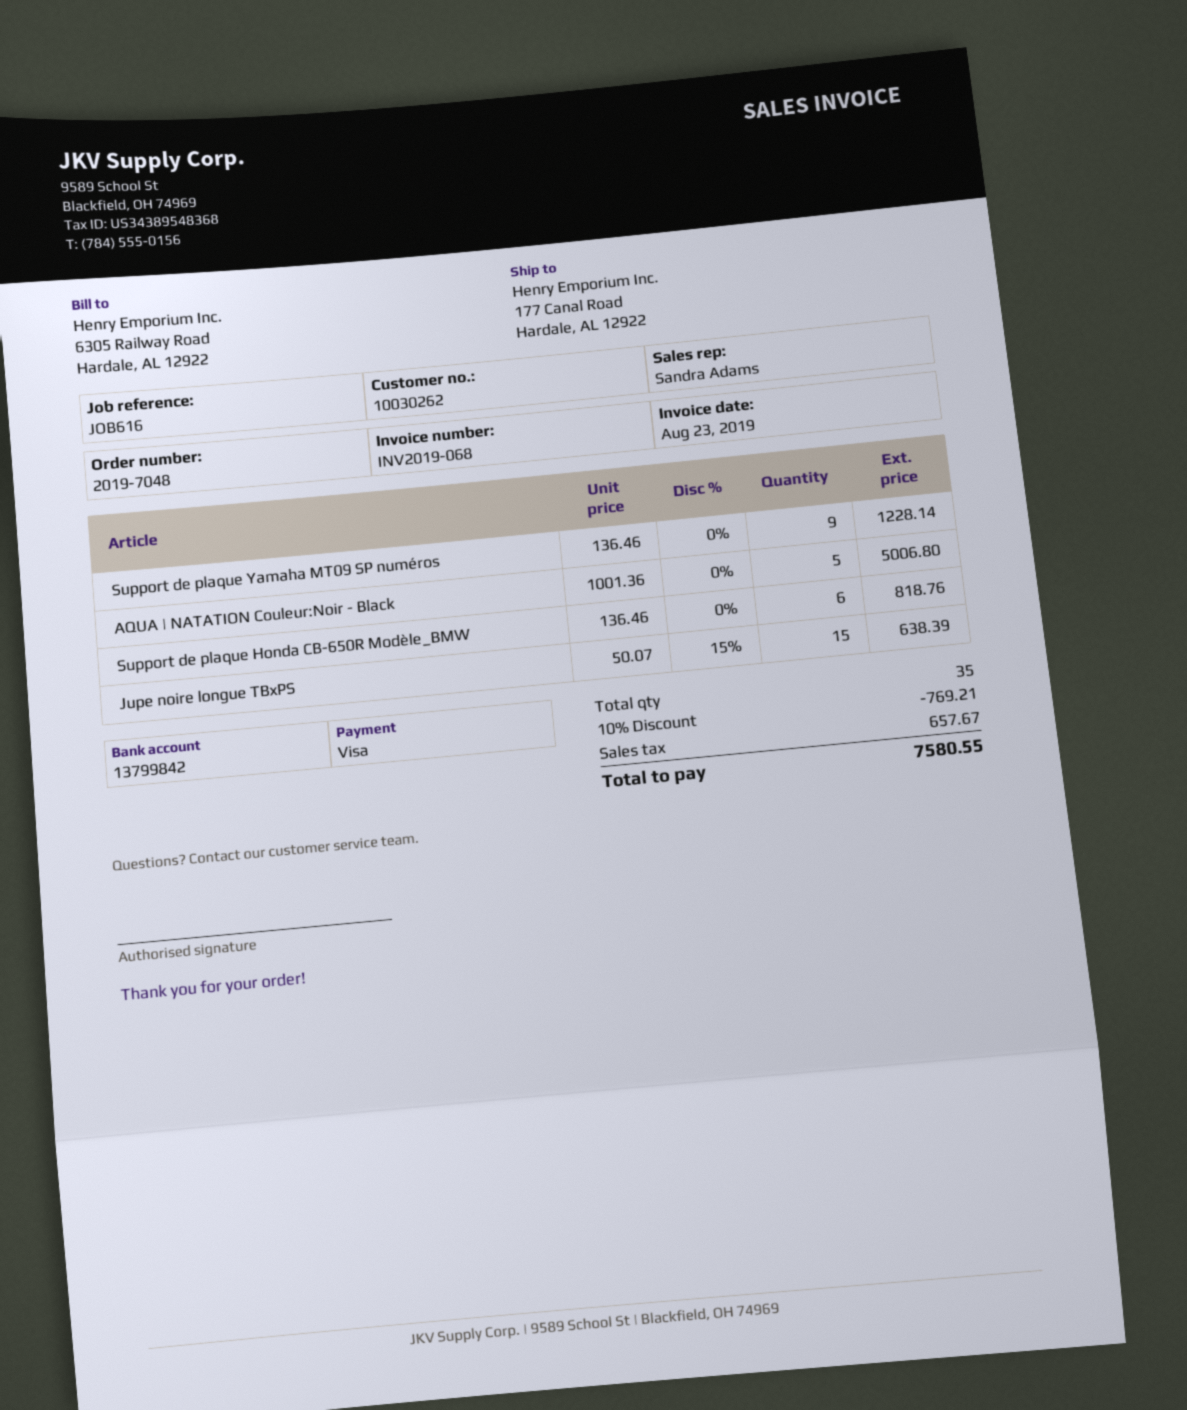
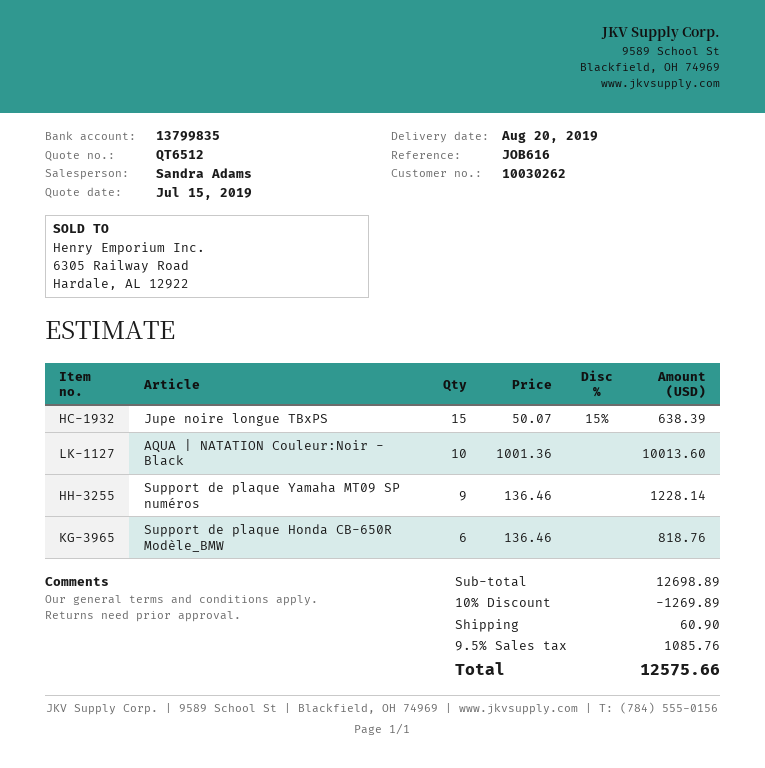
bank account: 13799842 -> 13799835
AQUA | NATATION Couleur:Noir - Black: 5 x 1001.36 = 5006.80 -> 10 x 1001.36 = 10013.60
discount: 10% = 769.21 -> 10% = 1269.89
shipping: none -> 60.90
tax: 657.67 -> 1085.76
total: 7580.55 -> 12575.66

